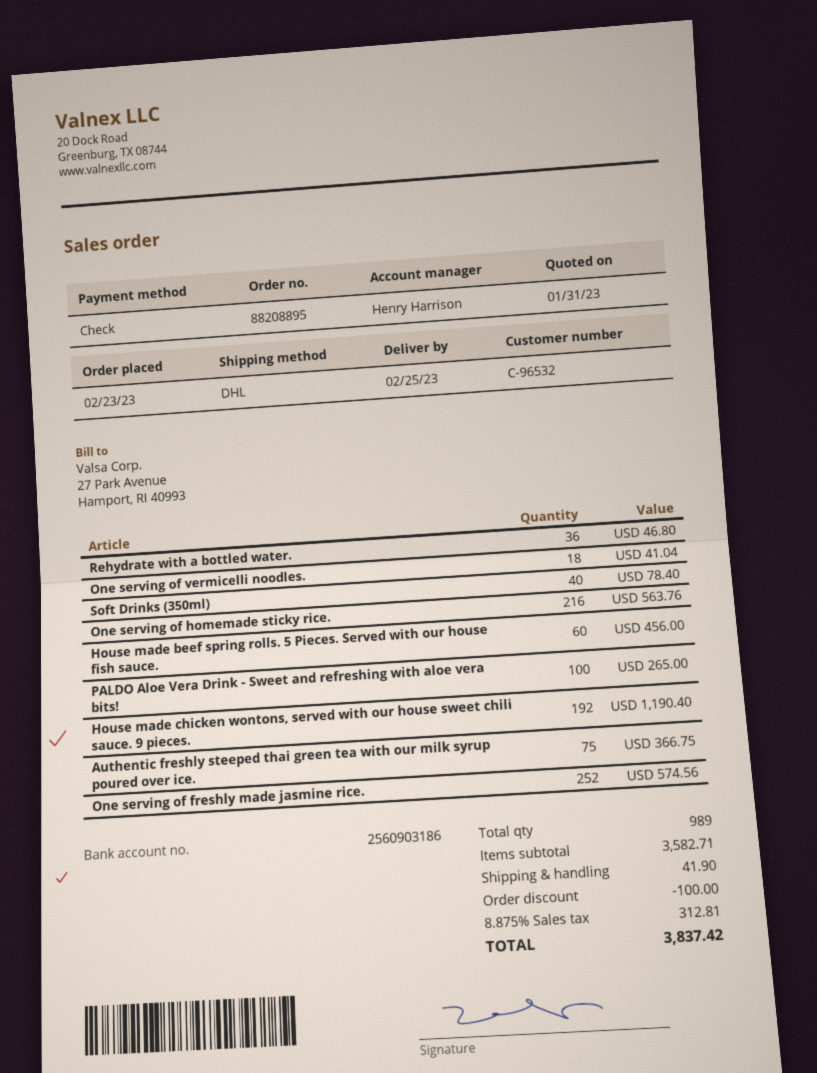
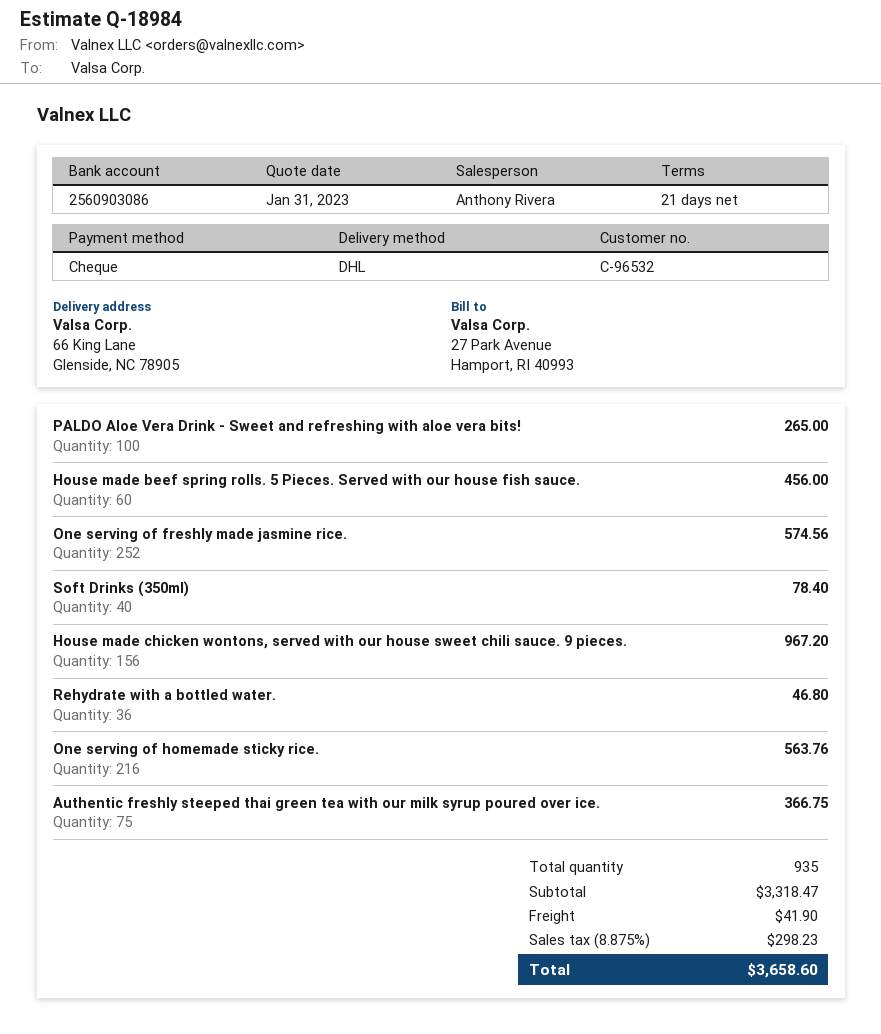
sales rep: Henry Harrison -> Anthony Rivera
bank account: 2560903186 -> 2560903086
One serving of vermicelli noodles.: 18 for 41.04 -> none
House made chicken wontons, served with our house sweet chili sauce. 9 pieces.: 192 for 1190.40 -> 156 for 967.20
total quantity: 989 -> 935
subtotal: 3582.71 -> 3318.47
discount: 100.00 -> none
tax: 8.875% = 312.81 -> 8.875% = 298.23
total: 3837.42 -> 3658.60

